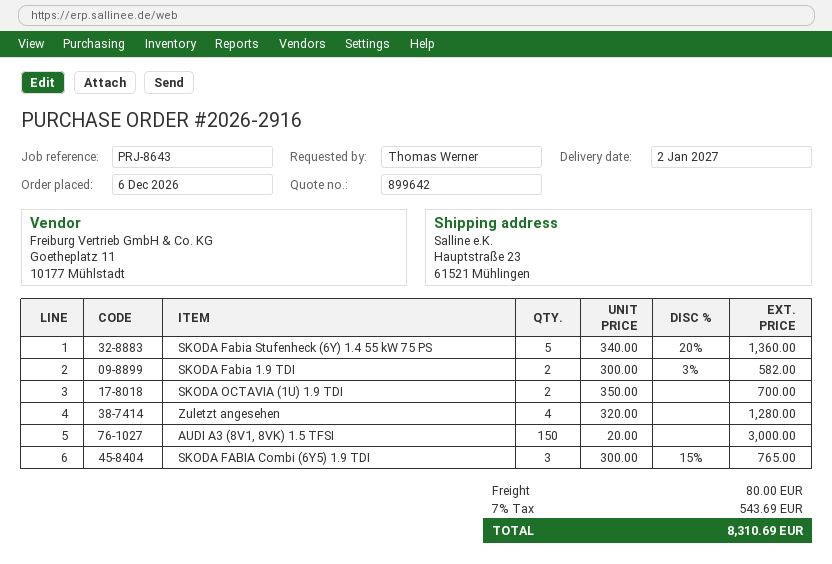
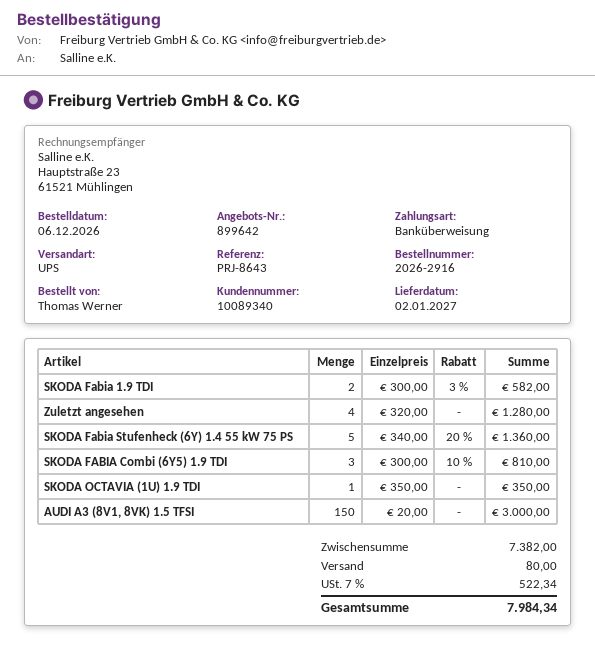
SKODA OCTAVIA (1U) 1.9 TDI: 2 x 350.00 = 700.00 -> 1 x 350.00 = 350.00
SKODA FABIA Combi (6Y5) 1.9 TDI: 3 x 300.00 - 15% = 765.00 -> 3 x 300.00 - 10% = 810.00
tax: 7% = 543.69 -> 7% = 522.34
total: 8310.69 -> 7984.34

